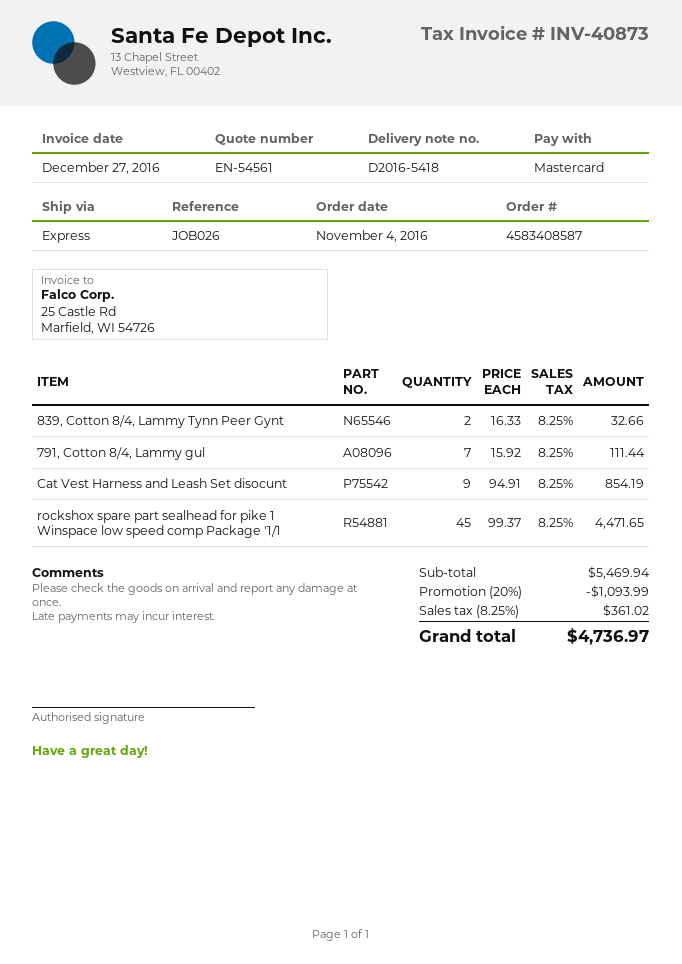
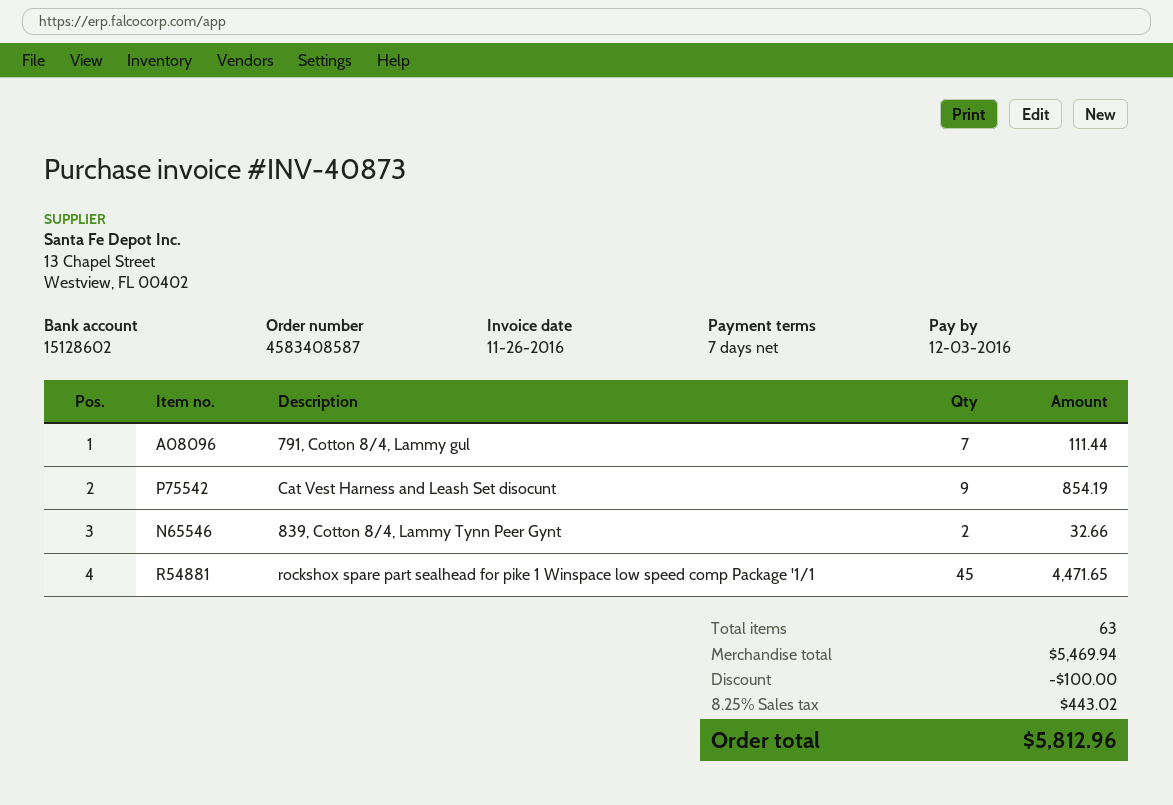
invoice date: 2016-12-27 -> 2016-11-26
discount: 1093.99 -> 100.00
tax: 8.25% = 361.02 -> 8.25% = 443.02
total: 4736.97 -> 5812.96

